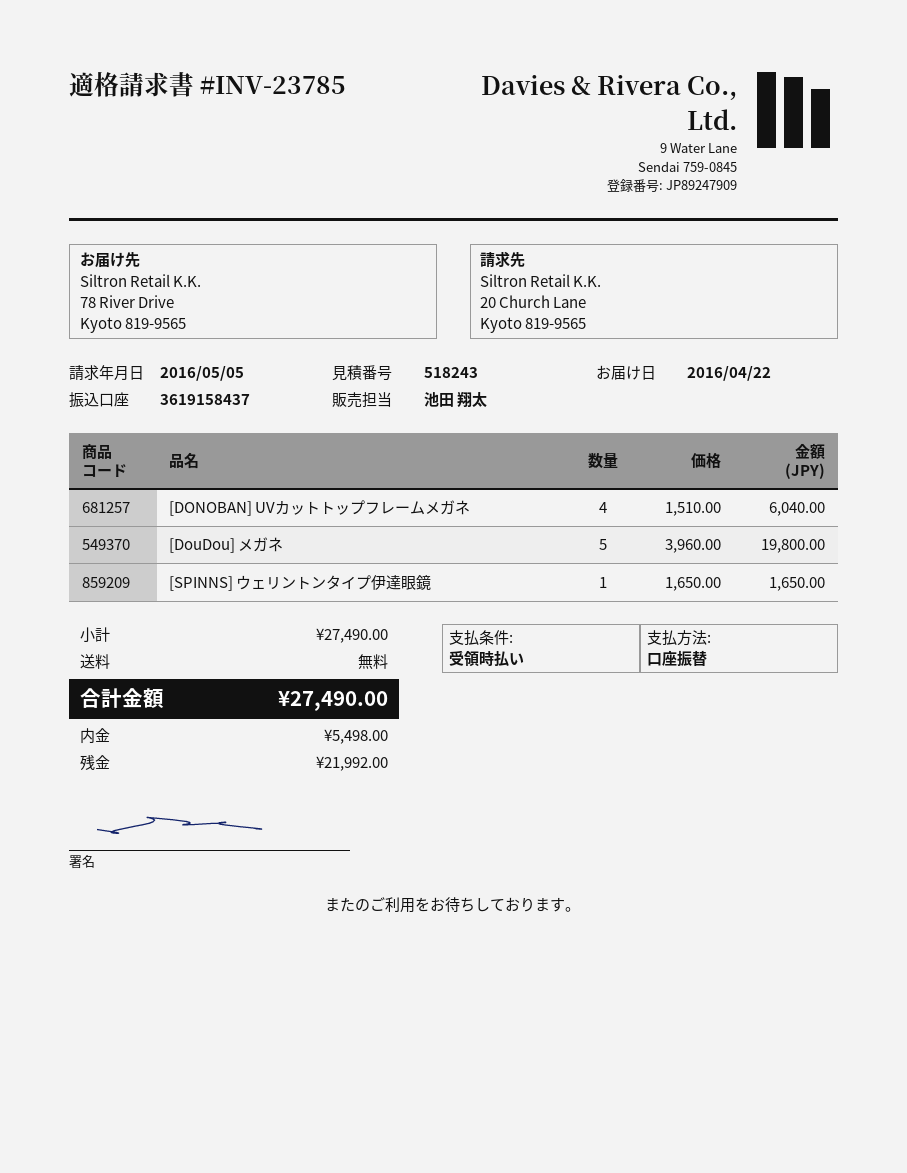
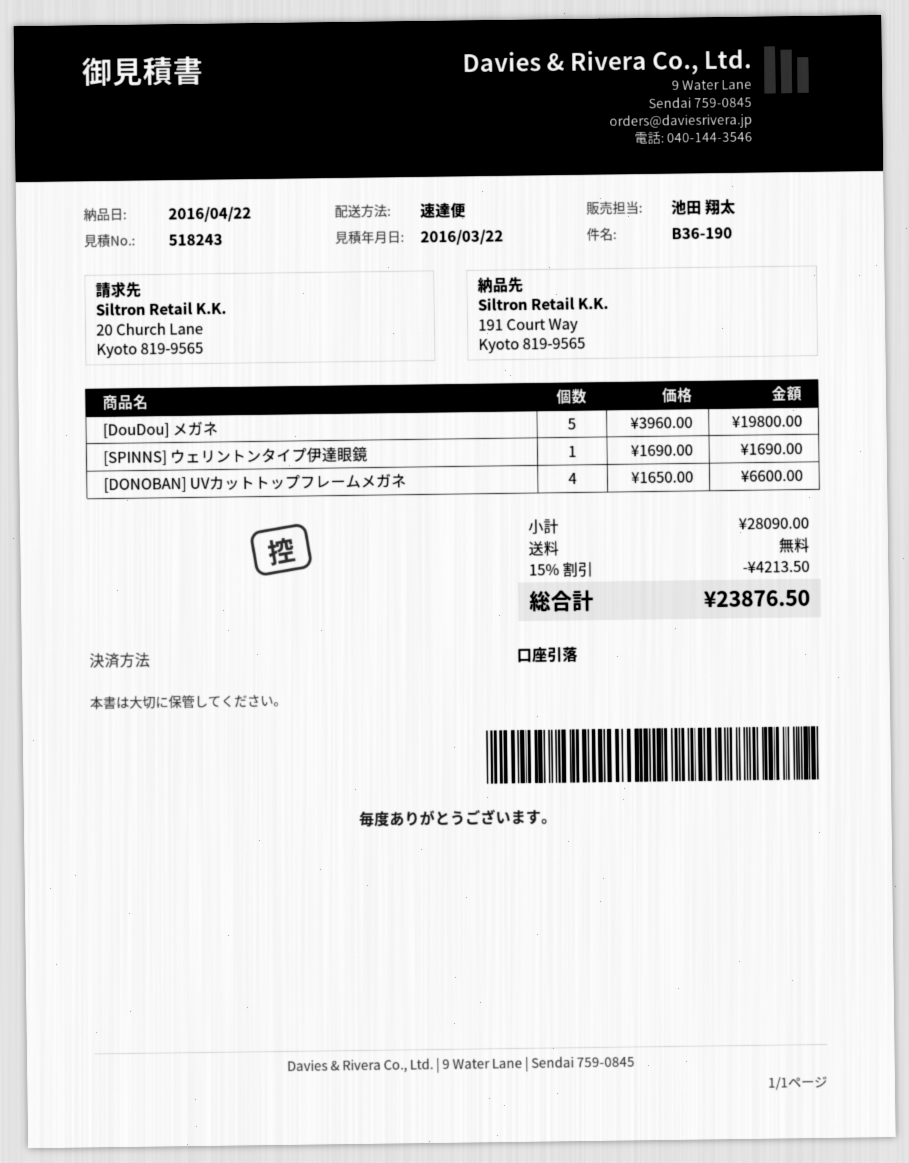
ship to: 78 River Drive, Kyoto 819-9565 -> 191 Court Way, Kyoto 819-9565
[DONOBAN] UVカットトップフレームメガネ: 4 x 1510.00 = 6040.00 -> 4 x 1650.00 = 6600.00
[SPINNS] ウェリントンタイプ伊達眼鏡: 1 x 1650.00 = 1650.00 -> 1 x 1690.00 = 1690.00
subtotal: 27490.00 -> 28090.00
discount: none -> 15% = 4213.50
total: 27490.00 -> 23876.50

